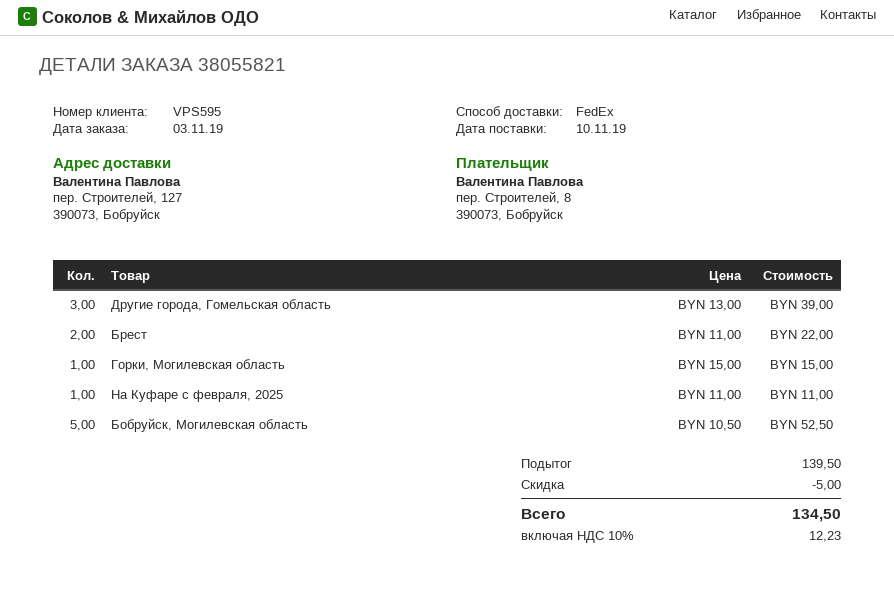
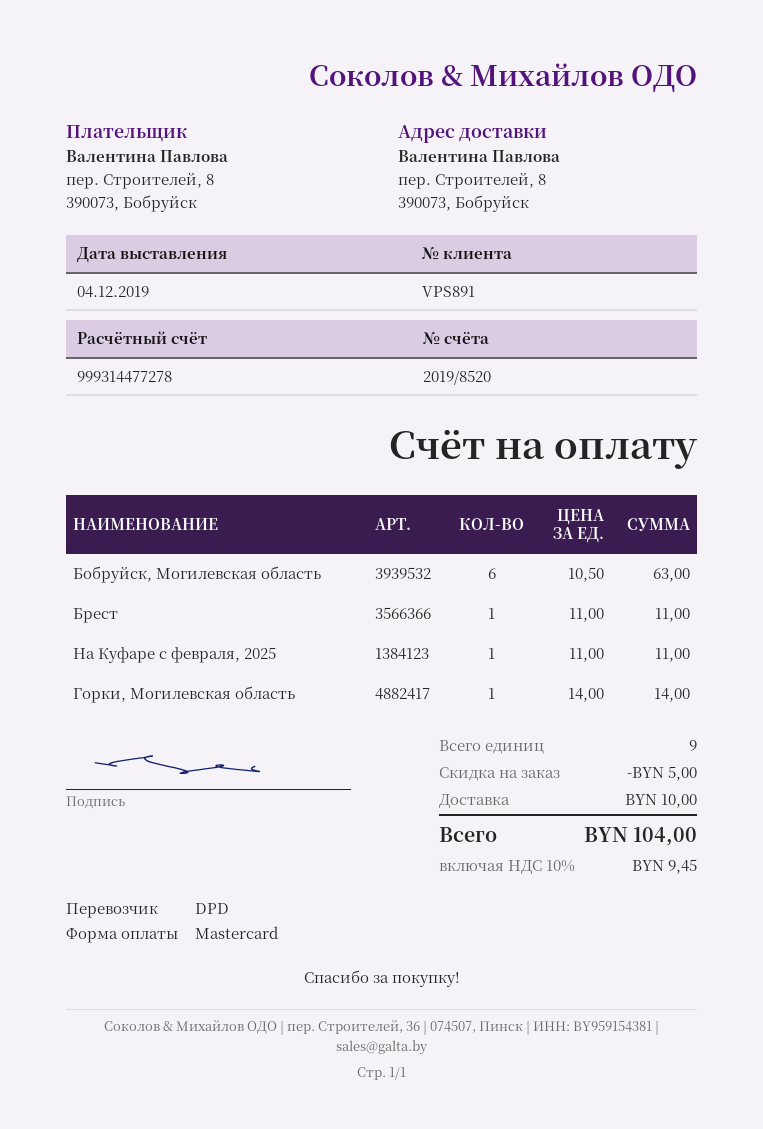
customer number: VPS595 -> VPS891
shipping method: FedEx -> DPD
ship to: пер. Строителей, 127, 390073, Бобруйск -> пер. Строителей, 8, 390073, Бобруйск
Другие города, Гомельская область: 3 x 13.00 = 39.00 -> none
Брест: 2 x 11.00 = 22.00 -> 1 x 11.00 = 11.00
Горки, Могилевская область: 1 x 15.00 = 15.00 -> 1 x 14.00 = 14.00
Бобруйск, Могилевская область: 5 x 10.50 = 52.50 -> 6 x 10.50 = 63.00
shipping: none -> 10.00
tax: 10% = 12.23 -> 10% = 9.45
total: 134.50 -> 104.00

